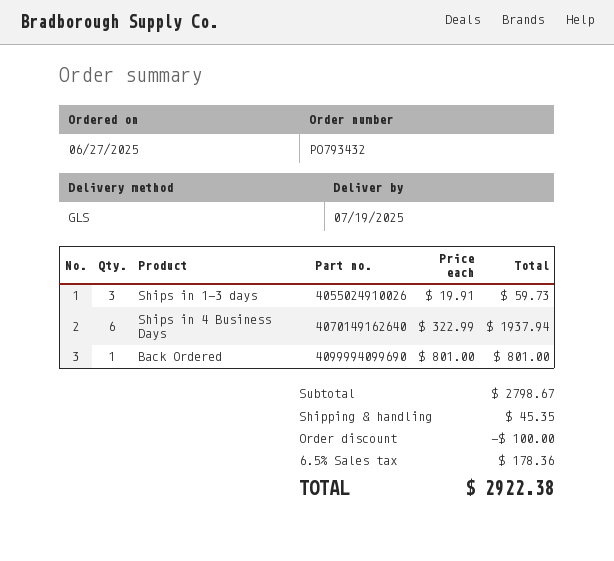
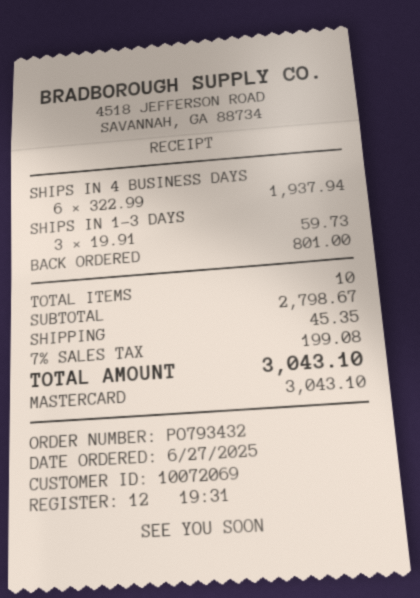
discount: 100.00 -> none
tax: 6.5% = 178.36 -> 7% = 199.08
total: 2922.38 -> 3043.10

